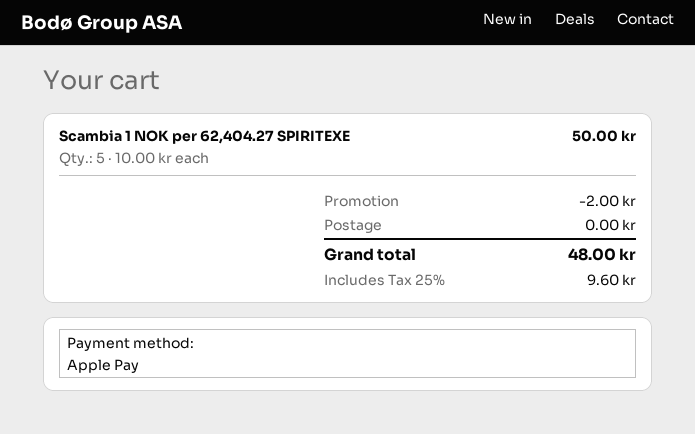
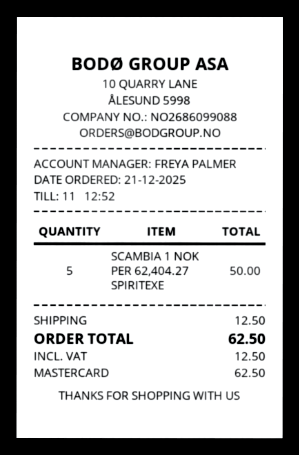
payment method: Apple Pay -> Mastercard
discount: 2.00 -> none
shipping: 0.00 -> 12.50
tax: 9.60 -> 12.50
total: 48.00 -> 62.50

